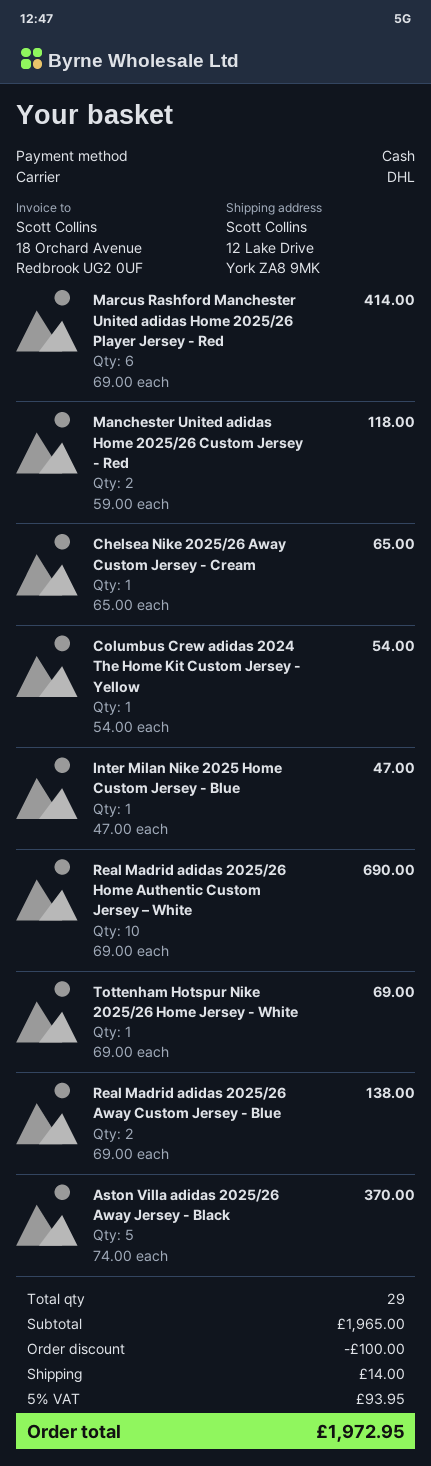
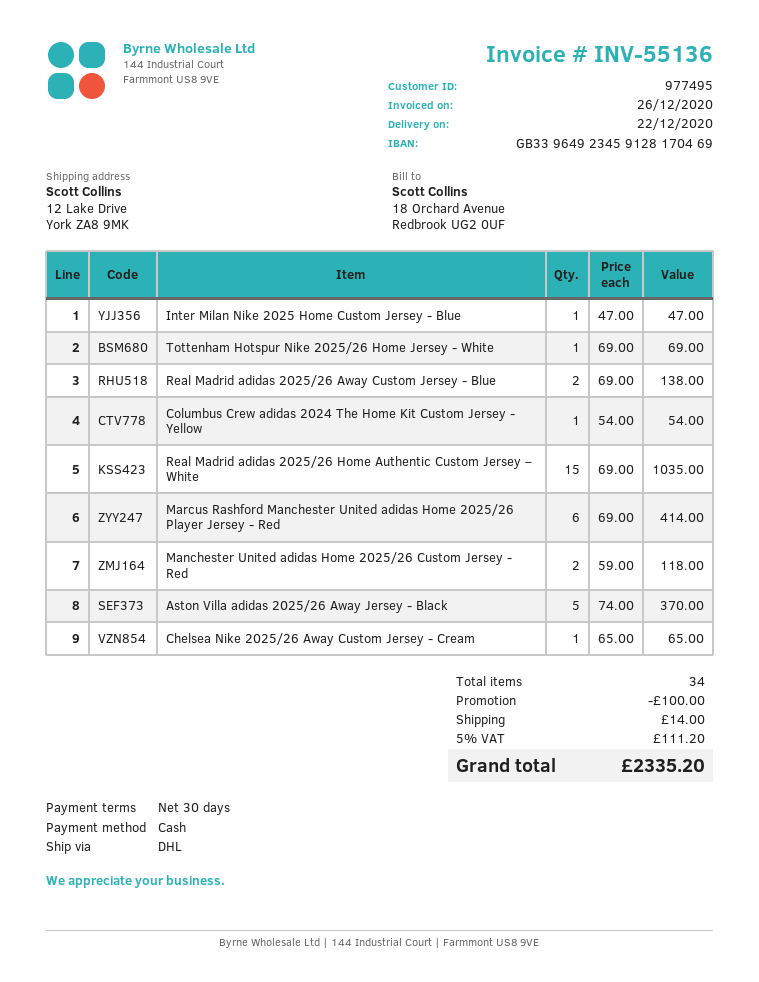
Real Madrid adidas 2025/26 Home Authentic Custom Jersey – White: 10 x 69.00 = 690.00 -> 15 x 69.00 = 1035.00
total quantity: 29 -> 34
tax: 5% = 93.95 -> 5% = 111.20
total: 1972.95 -> 2335.20

